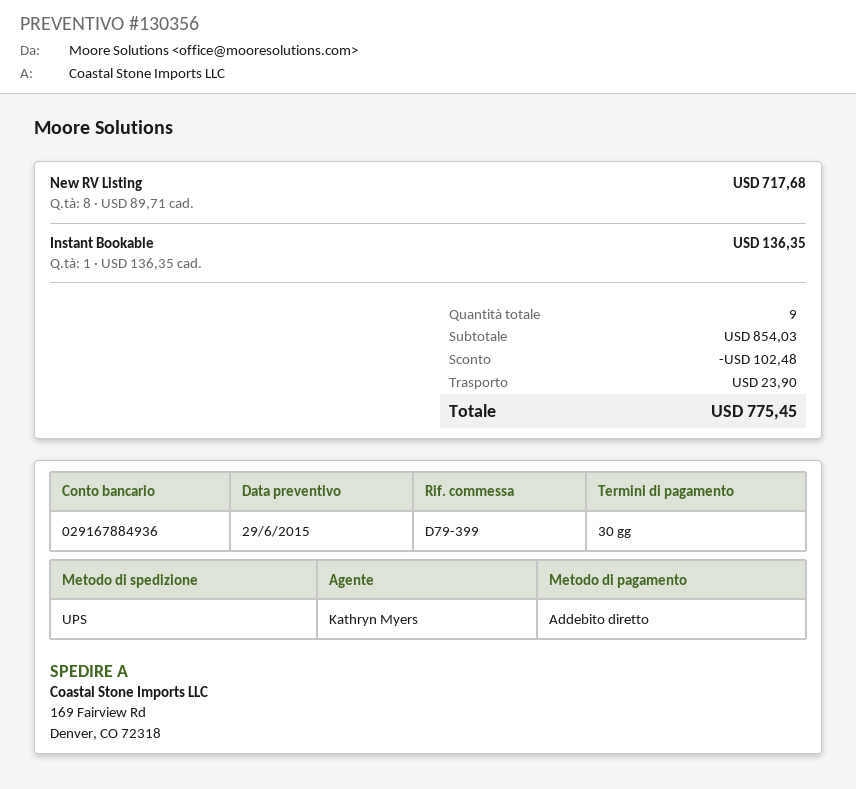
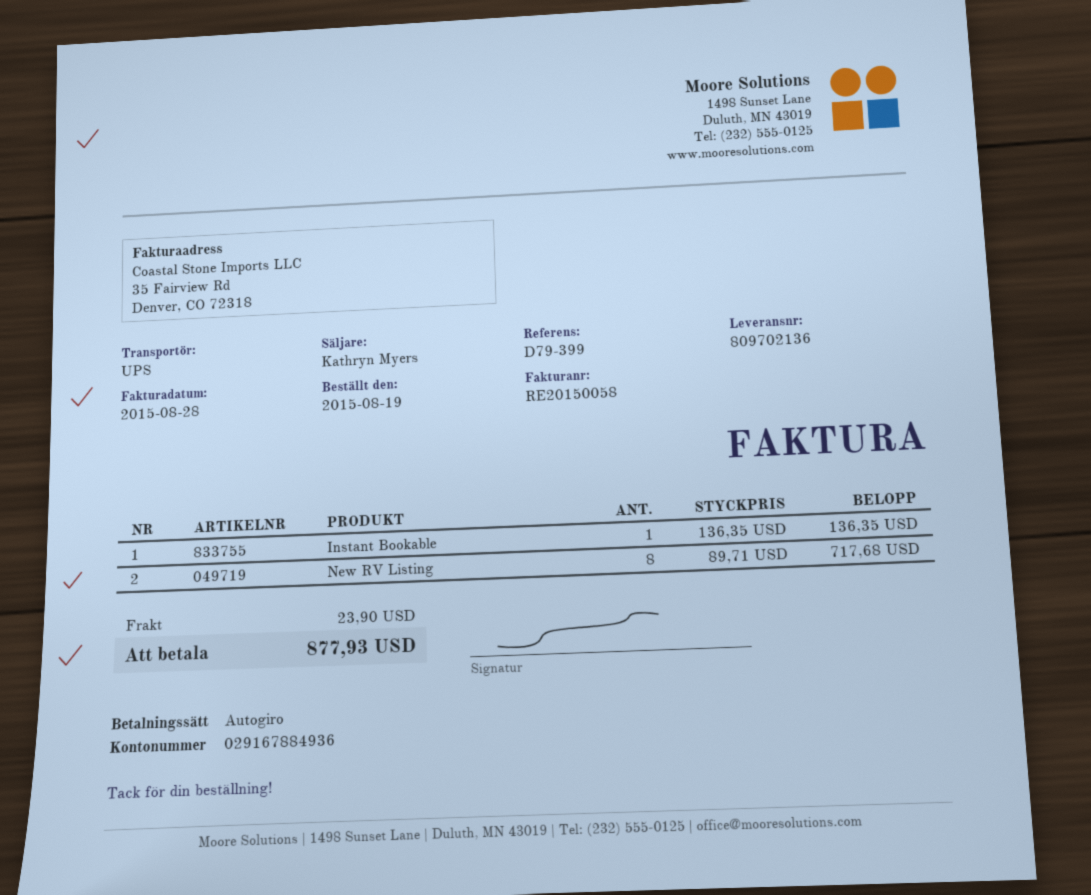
discount: 102.48 -> none
total: 775.45 -> 877.93

